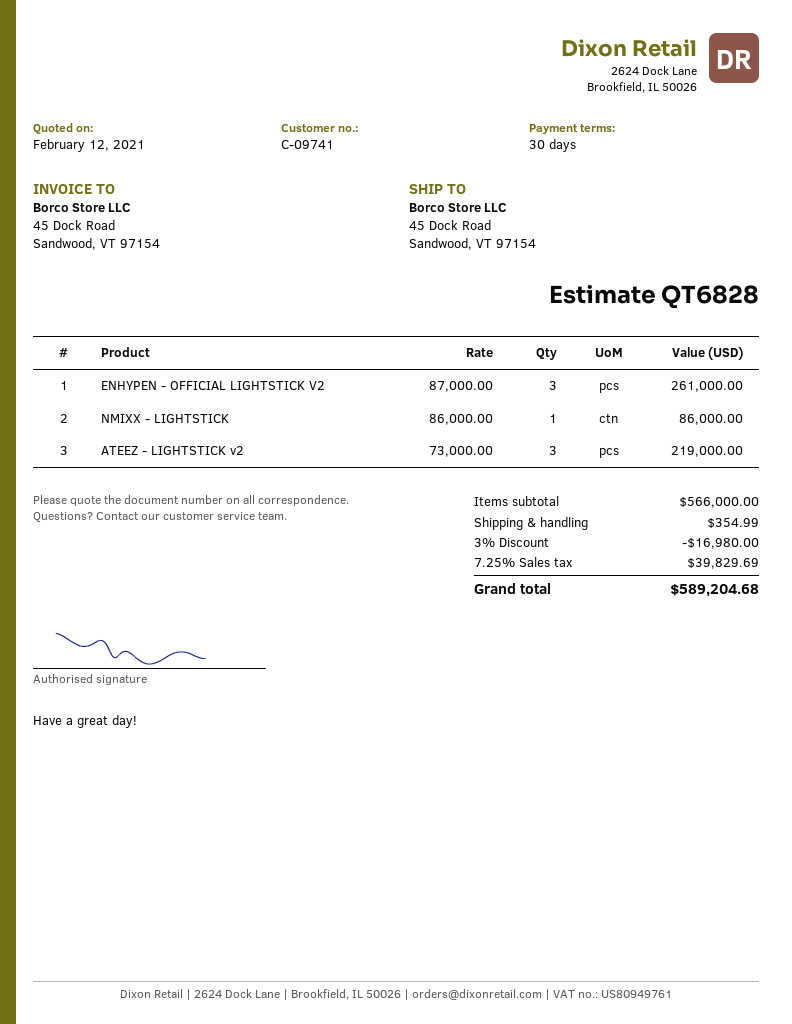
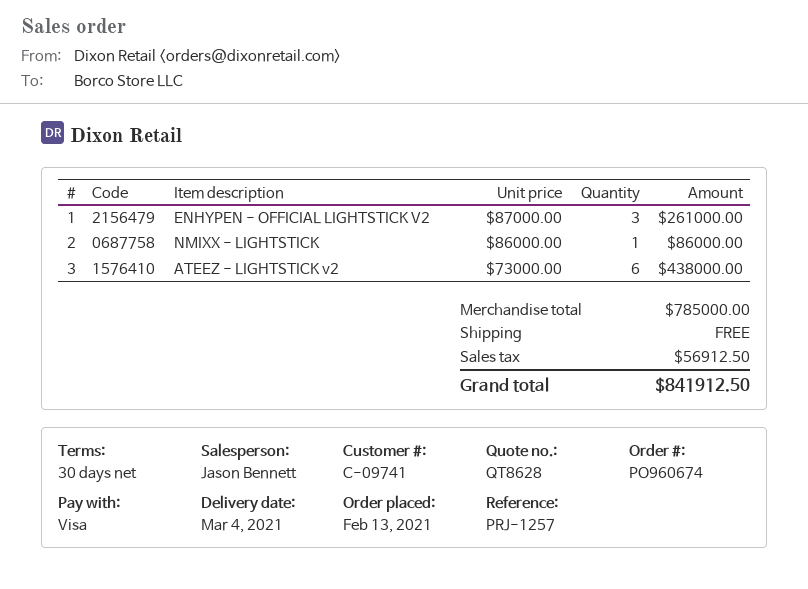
quote number: QT6828 -> QT8628
ATEEZ - LIGHTSTICK v2: 3 x 73000.00 = 219000.00 -> 6 x 73000.00 = 438000.00
subtotal: 566000.00 -> 785000.00
discount: 3% = 16980.00 -> none
shipping: 354.99 -> 0.00
tax: 39829.69 -> 56912.50
total: 589204.68 -> 841912.50

